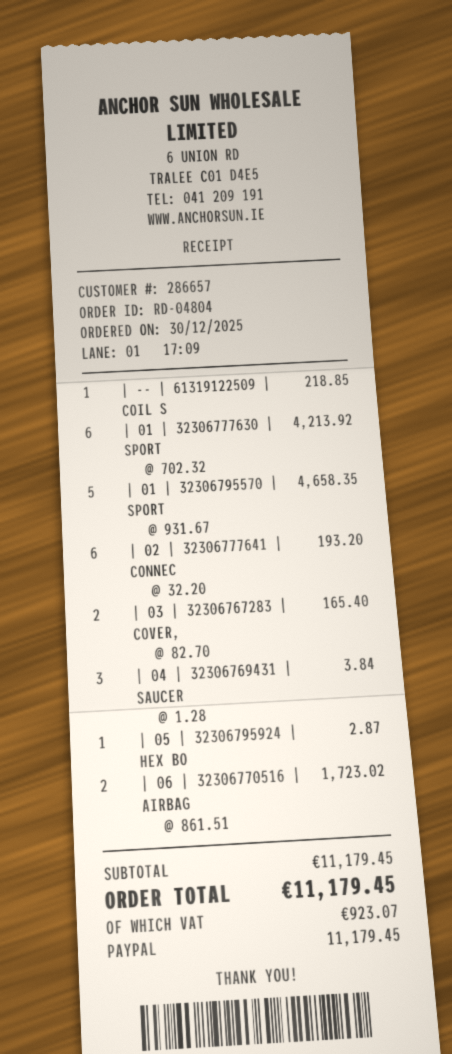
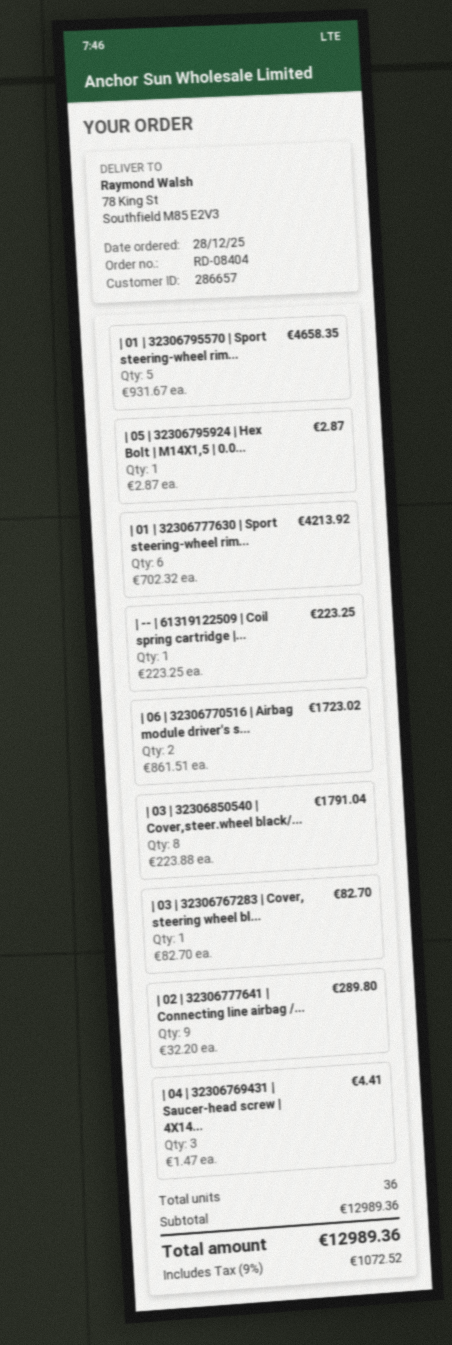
order number: RD-04804 -> RD-08404
order date: 2025-12-30 -> 2025-12-28
| -- | 61319122509 | COIL S: 1 x 218.85 = 218.85 -> 1 x 223.25 = 223.25
| 02 | 32306777641 | CONNEC: 6 x 32.20 = 193.20 -> 9 x 32.20 = 289.80
| 03 | 32306767283 | COVER,: 2 x 82.70 = 165.40 -> 1 x 82.70 = 82.70
| 04 | 32306769431 | SAUCER: 3 x 1.28 = 3.84 -> 3 x 1.47 = 4.41
| 03 | 32306850540 | Cover,steer.wheel black/...: none -> 8 x 223.88 = 1791.04
subtotal: 11179.45 -> 12989.36
tax: 923.07 -> 1072.52
total: 11179.45 -> 12989.36

